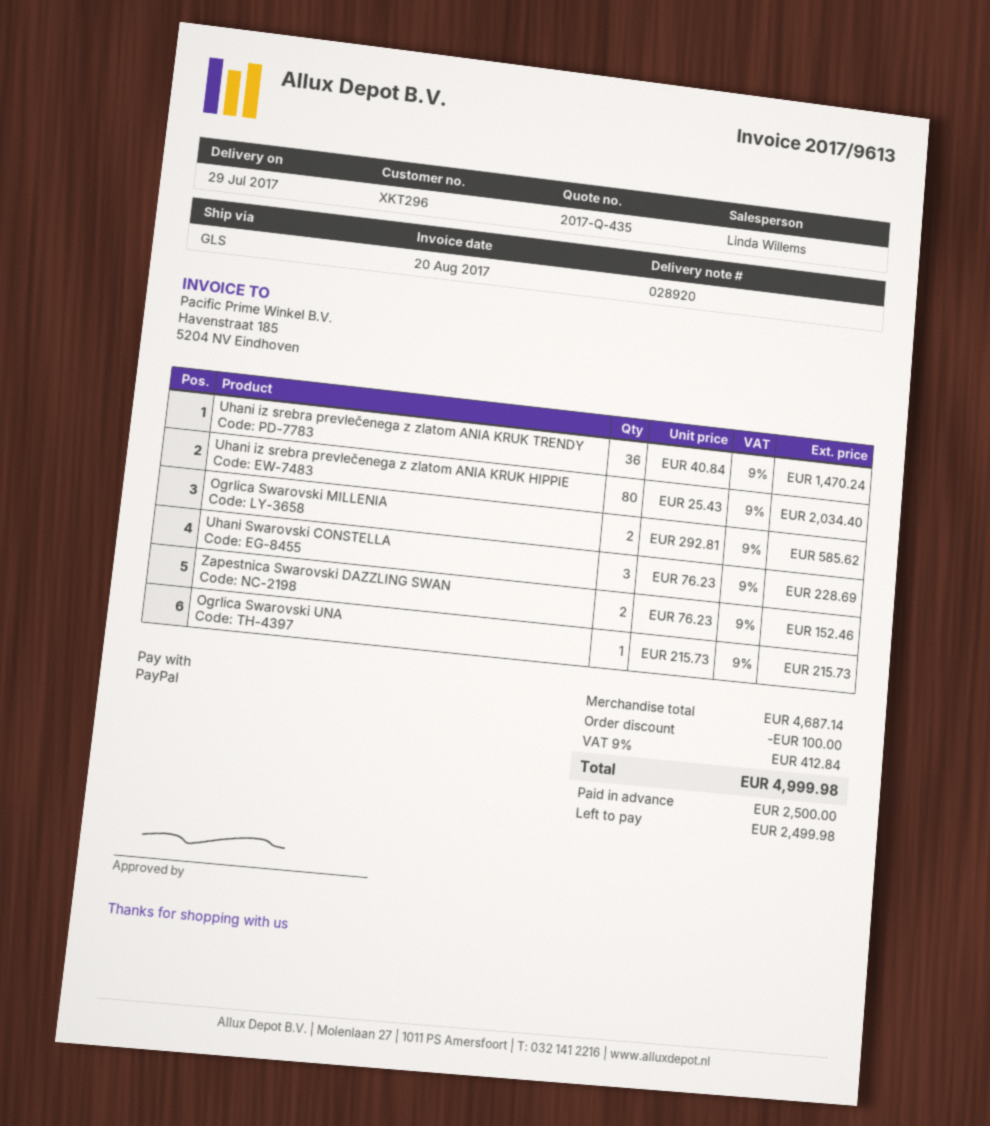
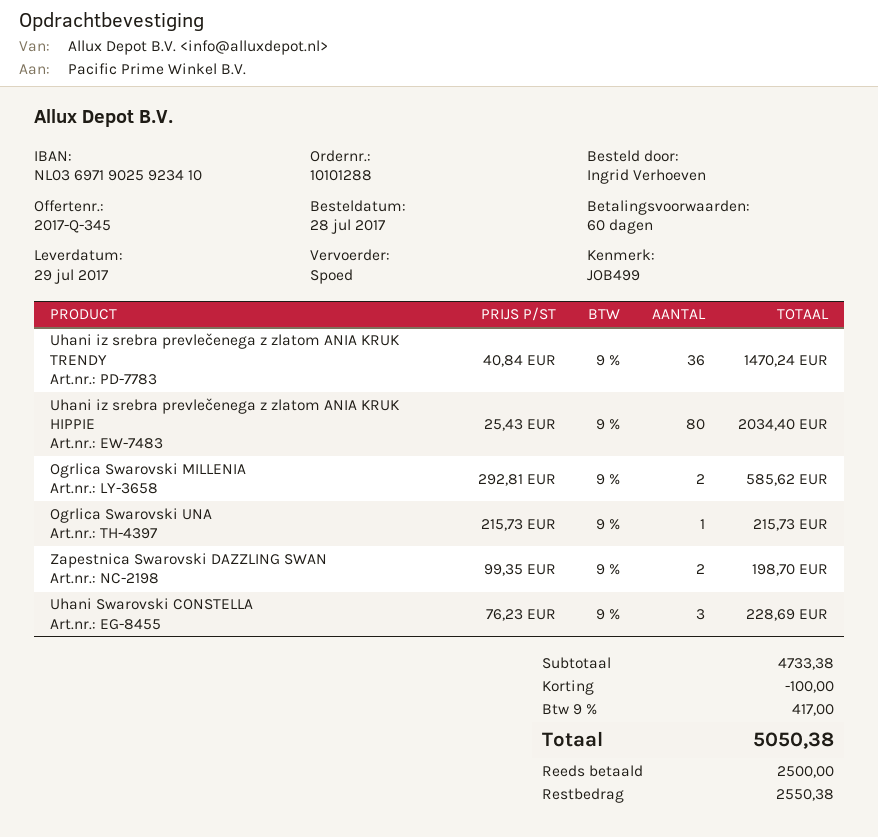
quote number: 2017-Q-435 -> 2017-Q-345
shipping method: GLS -> express
Zapestnica Swarovski DAZZLING SWAN: 2 x 76.23 = 152.46 -> 2 x 99.35 = 198.70
subtotal: 4687.14 -> 4733.38
tax: 9% = 412.84 -> 9% = 417.00
total: 4999.98 -> 5050.38
balance: 2499.98 -> 2550.38

